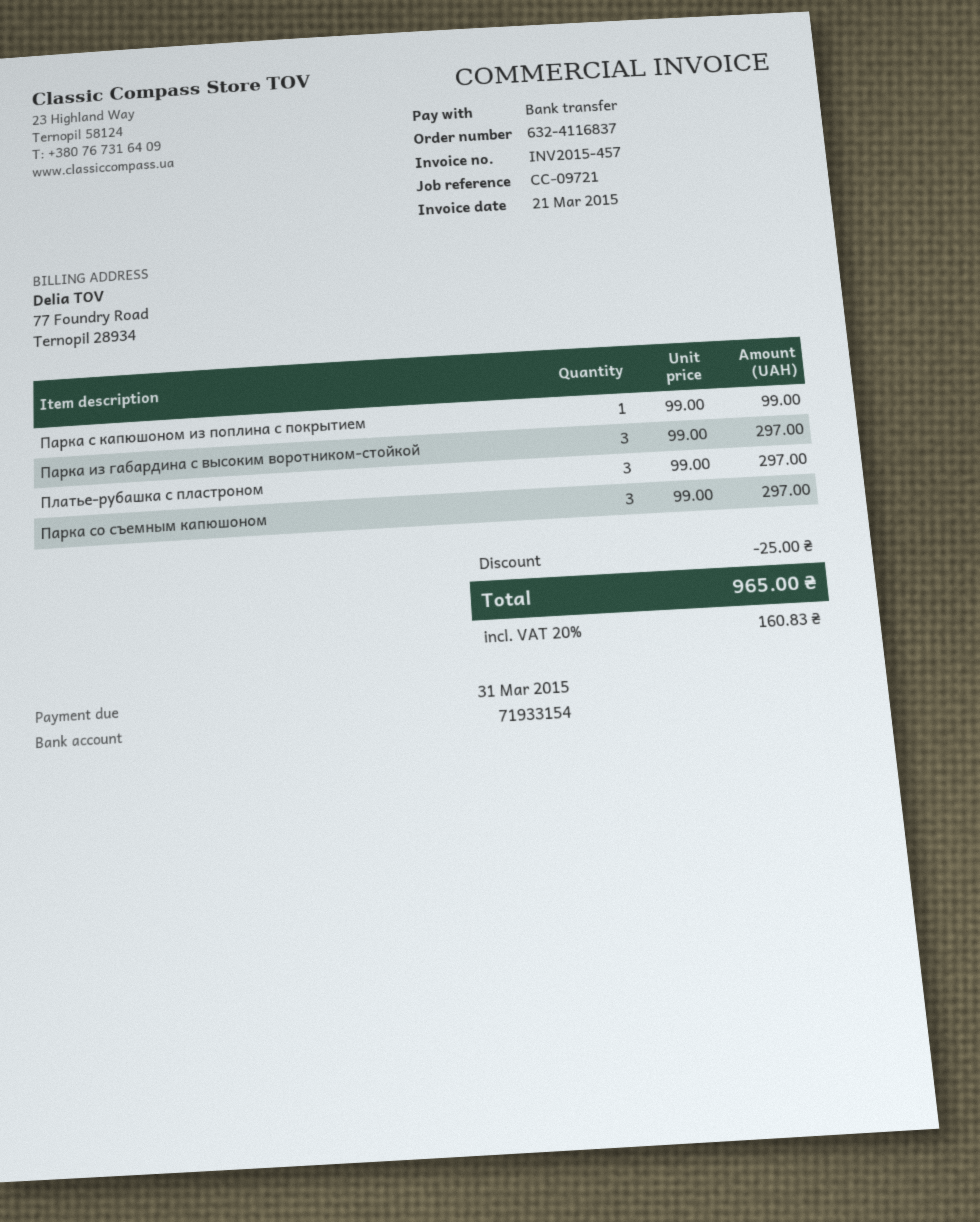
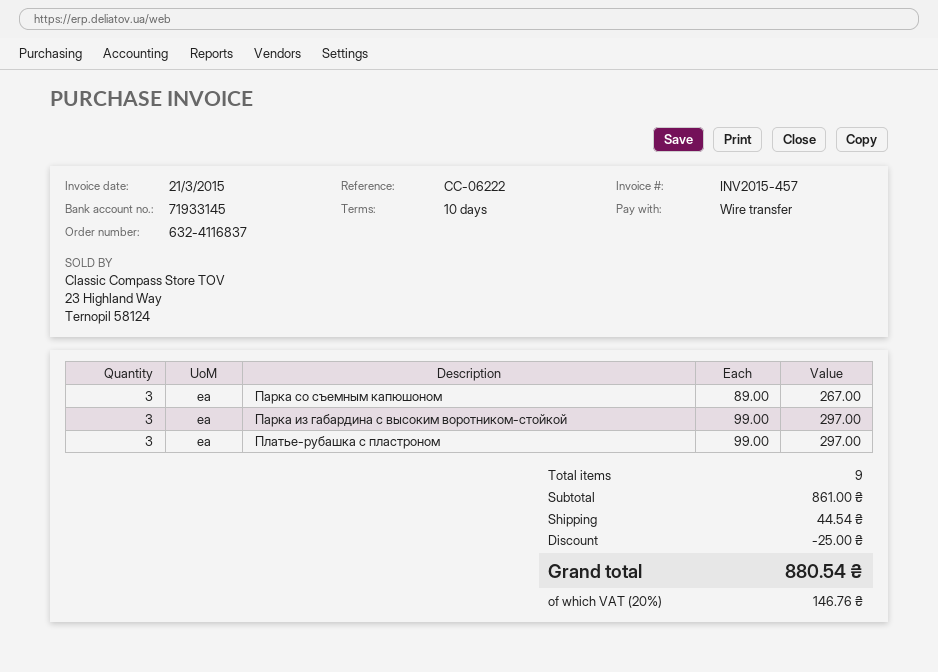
reference: CC-09721 -> CC-06222
bank account: 71933154 -> 71933145
Парка с капюшоном из поплина с покрытием: 1 x 99.00 = 99.00 -> none
Парка со съемным капюшоном: 3 x 99.00 = 297.00 -> 3 x 89.00 = 267.00
shipping: none -> 44.54
tax: 20% = 160.83 -> 20% = 146.76
total: 965.00 -> 880.54

